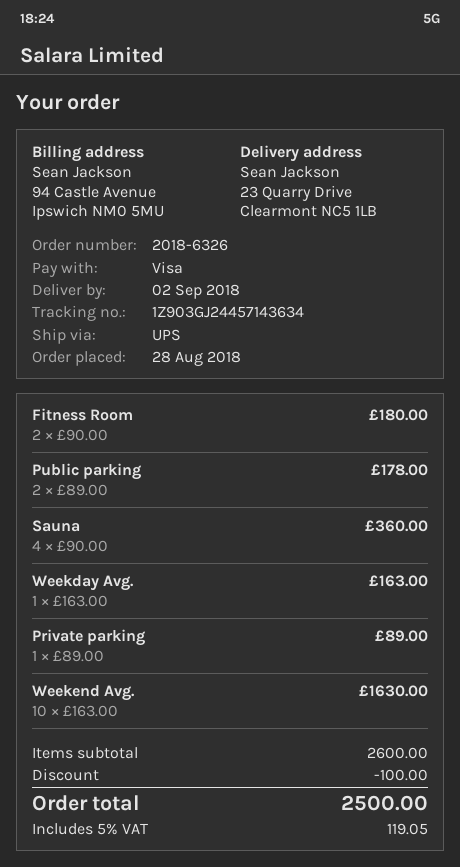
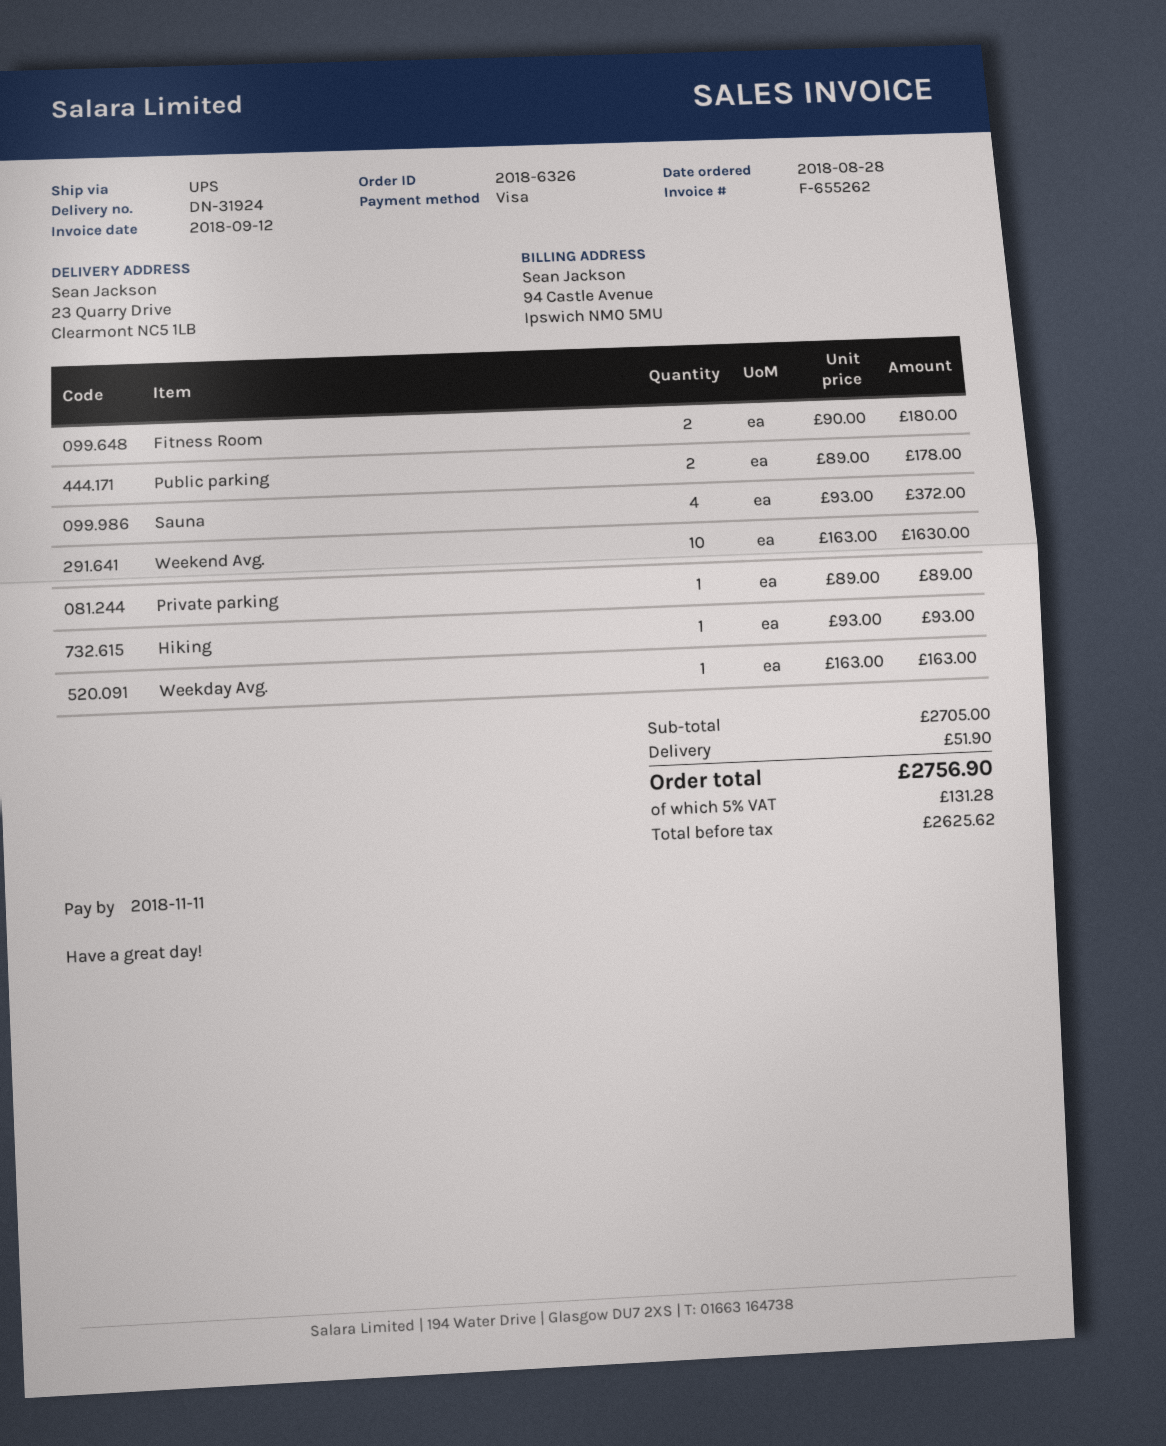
Sauna: 4 x 90.00 = 360.00 -> 4 x 93.00 = 372.00
Hiking: none -> 1 x 93.00 = 93.00
subtotal: 2600.00 -> 2705.00
discount: 100.00 -> none
shipping: none -> 51.90
tax: 5% = 119.05 -> 5% = 131.28
total: 2500.00 -> 2756.90

